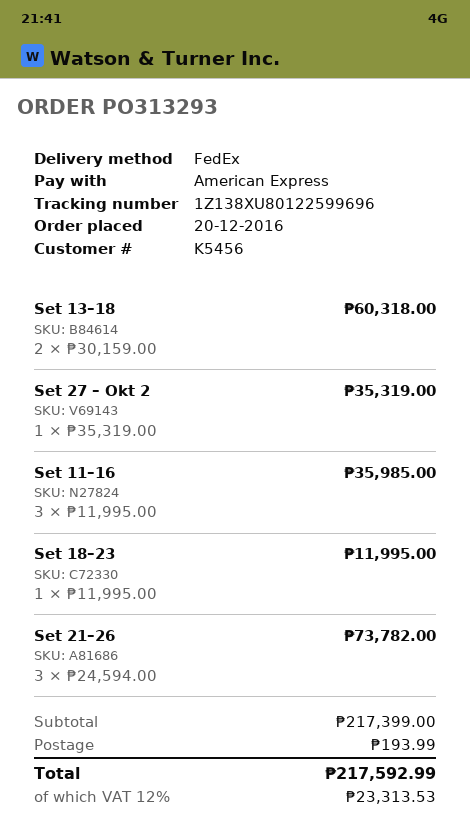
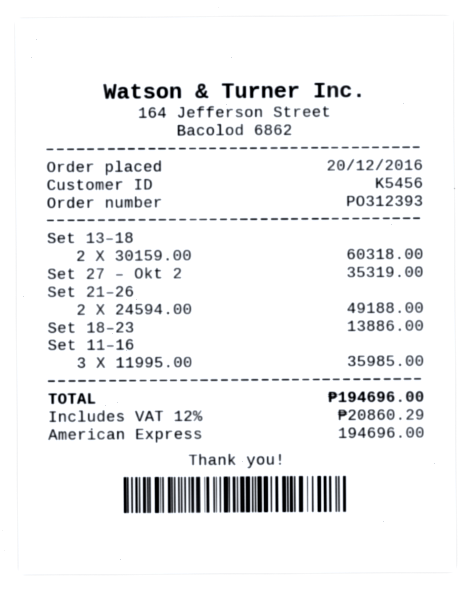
order number: PO313293 -> PO312393
Set 18–23: 1 x 11995.00 = 11995.00 -> 1 x 13886.00 = 13886.00
Set 21–26: 3 x 24594.00 = 73782.00 -> 2 x 24594.00 = 49188.00
shipping: 193.99 -> none
tax: 12% = 23313.53 -> 12% = 20860.29
total: 217592.99 -> 194696.00

